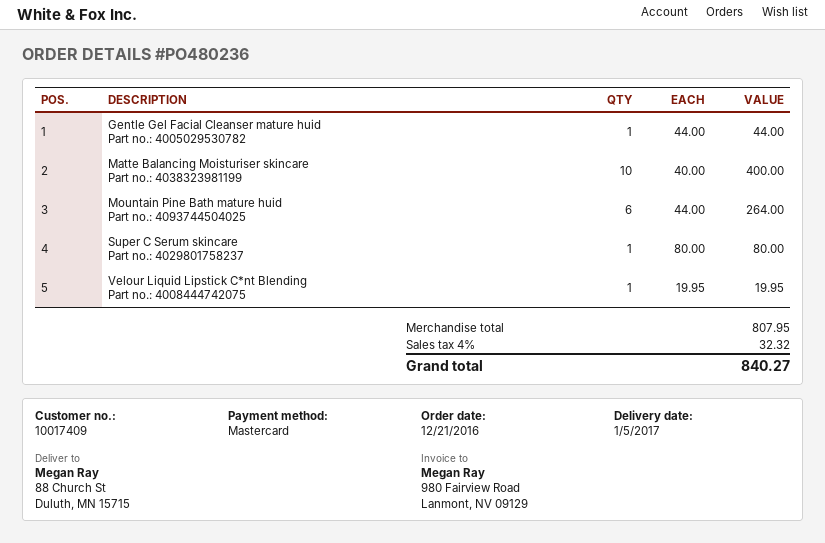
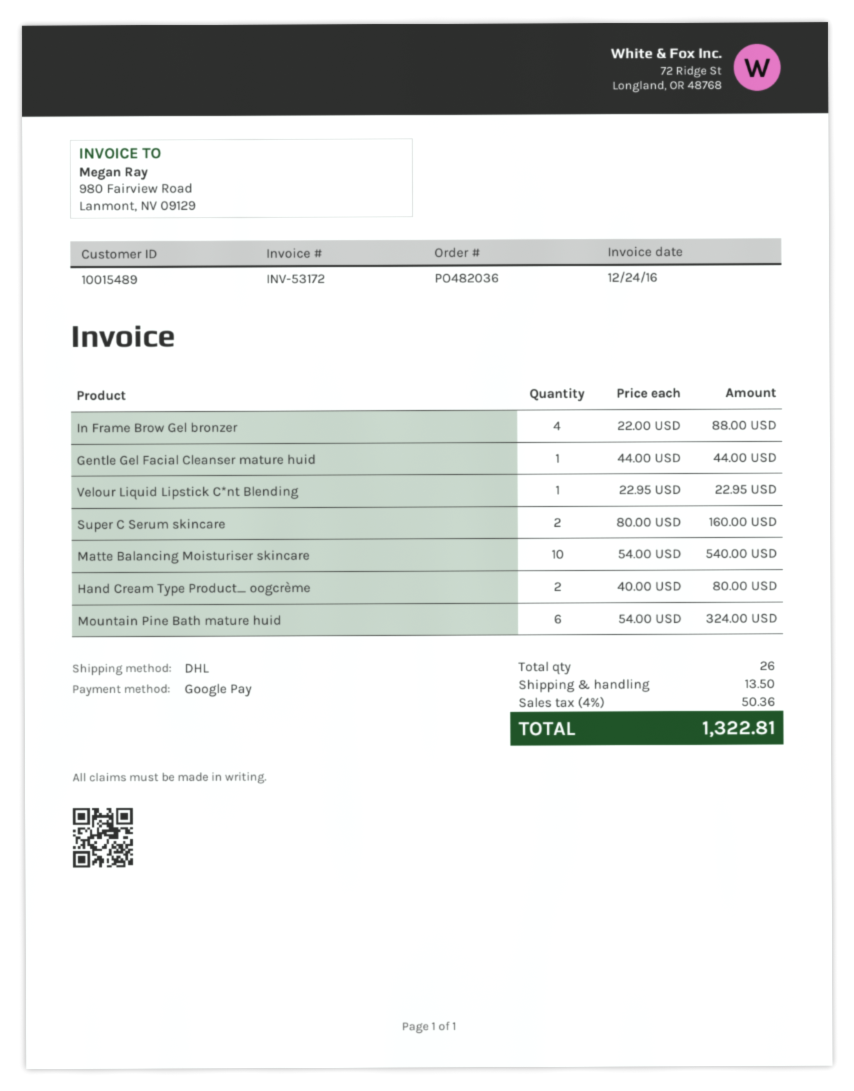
order number: PO480236 -> PO482036
customer number: 10017409 -> 10015489
payment method: Mastercard -> Google Pay
Matte Balancing Moisturiser skincare: 10 x 40.00 = 400.00 -> 10 x 54.00 = 540.00
Mountain Pine Bath mature huid: 6 x 44.00 = 264.00 -> 6 x 54.00 = 324.00
Super C Serum skincare: 1 x 80.00 = 80.00 -> 2 x 80.00 = 160.00
Velour Liquid Lipstick C*nt Blending: 1 x 19.95 = 19.95 -> 1 x 22.95 = 22.95
In Frame Brow Gel bronzer: none -> 4 x 22.00 = 88.00
Hand Cream Type Product_ oogcrème: none -> 2 x 40.00 = 80.00
shipping: none -> 13.50
tax: 4% = 32.32 -> 4% = 50.36
total: 840.27 -> 1322.81

